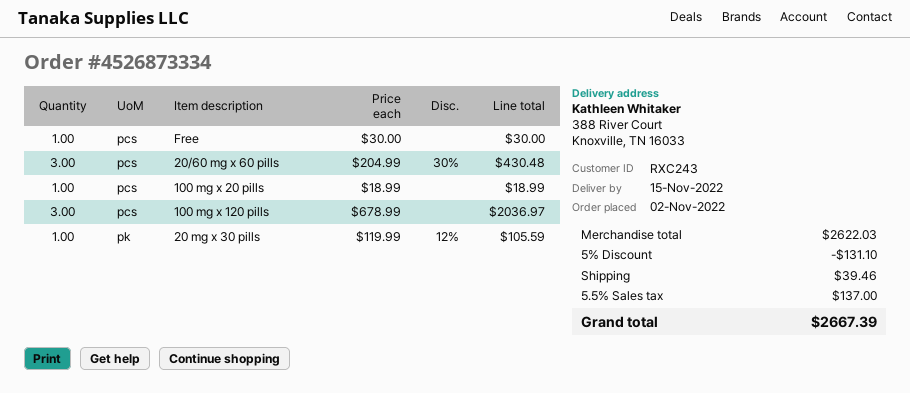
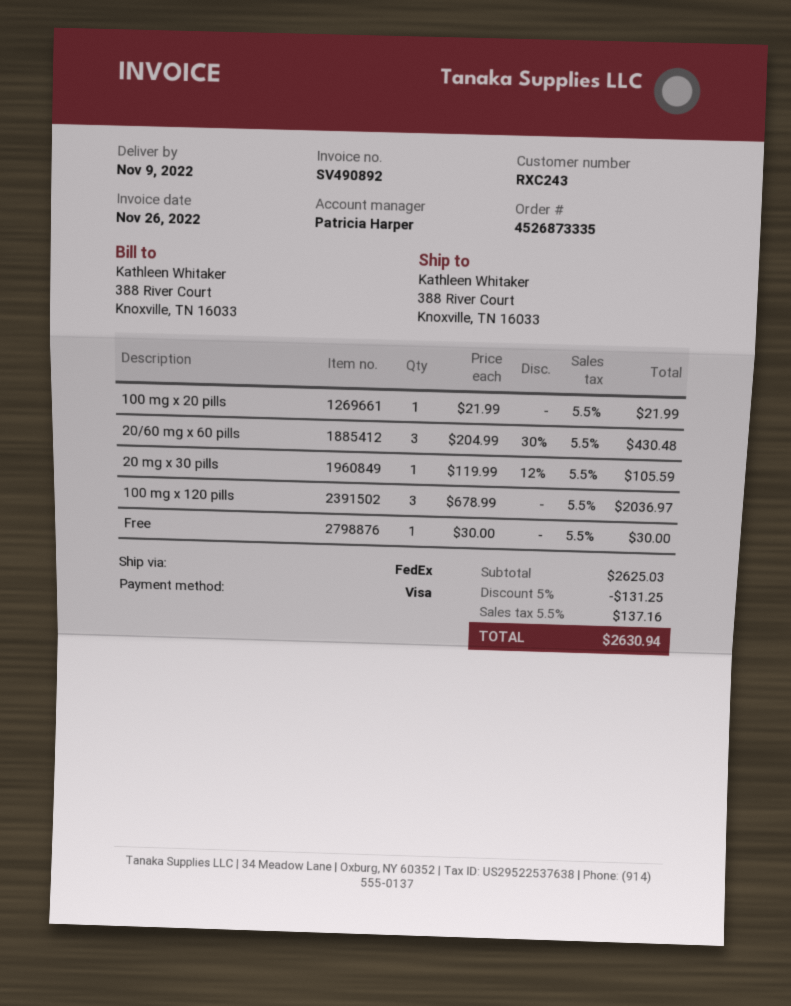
order number: 4526873334 -> 4526873335
delivery date: 2022-11-15 -> 2022-11-09
100 mg x 20 pills: 1 x 18.99 = 18.99 -> 1 x 21.99 = 21.99
subtotal: 2622.03 -> 2625.03
discount: 5% = 131.10 -> 5% = 131.25
shipping: 39.46 -> none
tax: 5.5% = 137.00 -> 5.5% = 137.16
total: 2667.39 -> 2630.94

